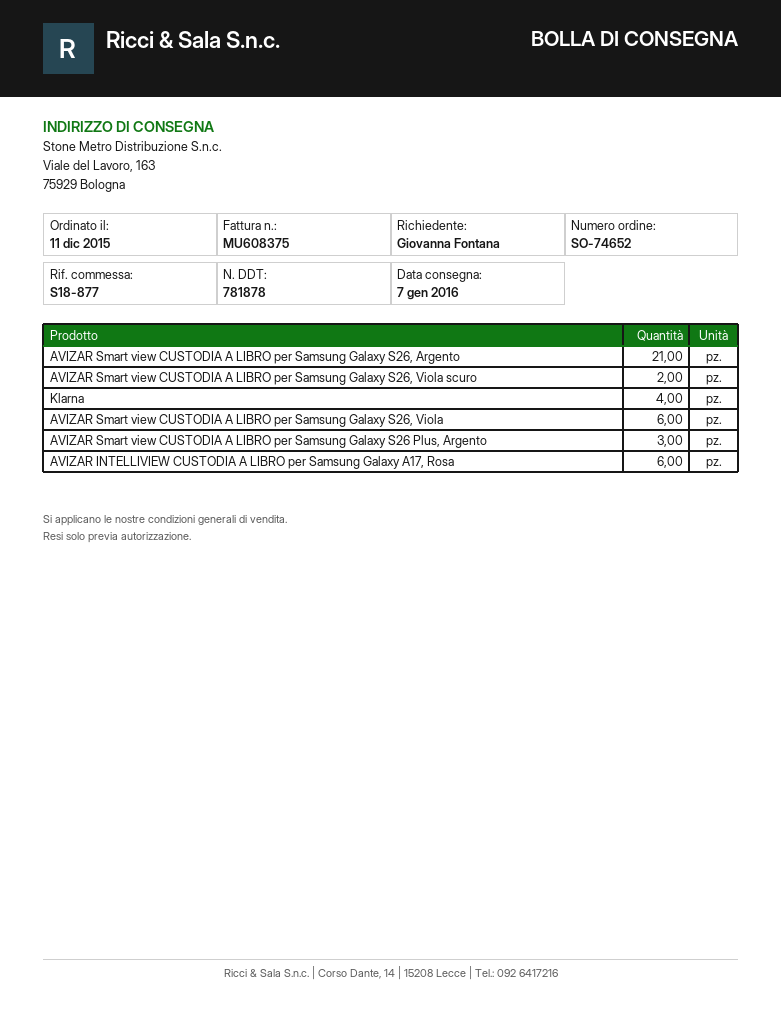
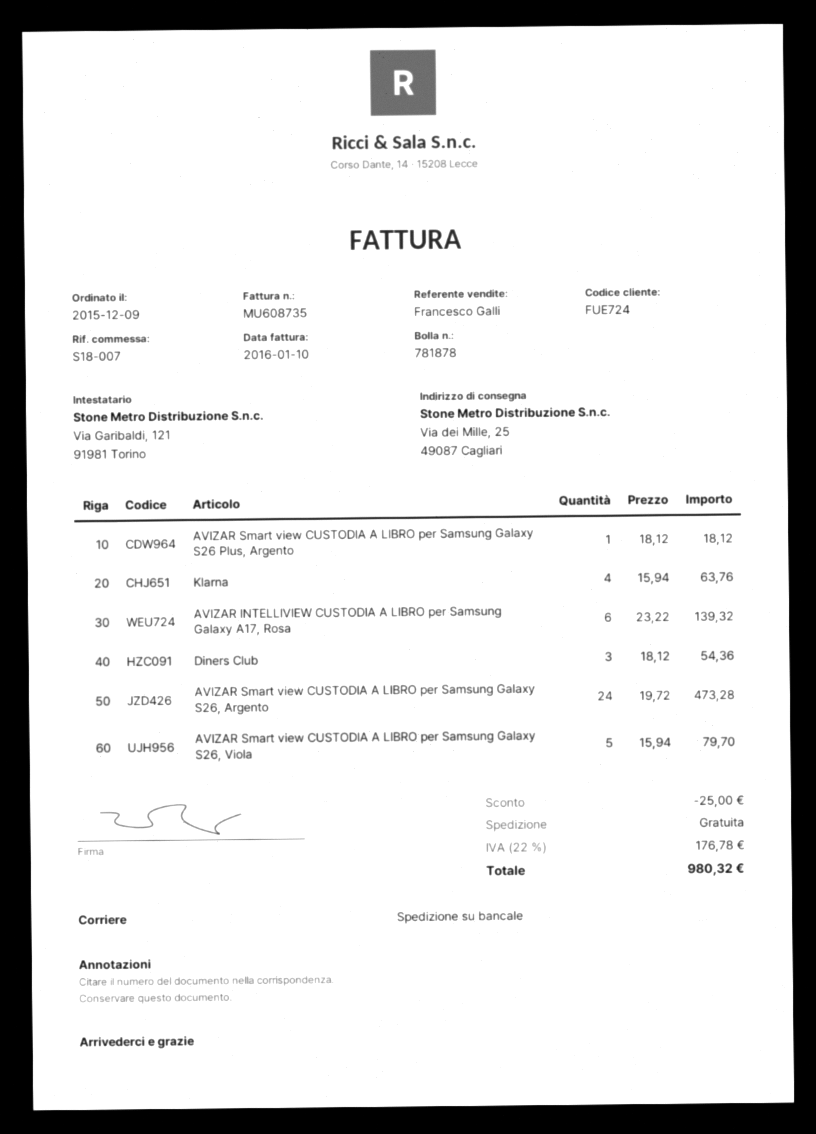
order date: 2015-12-11 -> 2015-12-09
invoice number: MU608375 -> MU608735
reference: S18-877 -> S18-007
ship to: Viale del Lavoro, 163, 75929 Bologna -> Via dei Mille, 25, 49087 Cagliari
AVIZAR Smart view CUSTODIA A LIBRO per Samsung Galaxy S26, Argento: 21 -> 24
AVIZAR Smart view CUSTODIA A LIBRO per Samsung Galaxy S26, Viola scuro: 2 -> none
AVIZAR Smart view CUSTODIA A LIBRO per Samsung Galaxy S26, Viola: 6 -> 5
AVIZAR Smart view CUSTODIA A LIBRO per Samsung Galaxy S26 Plus, Argento: 3 -> 1
Diners Club: none -> 3

